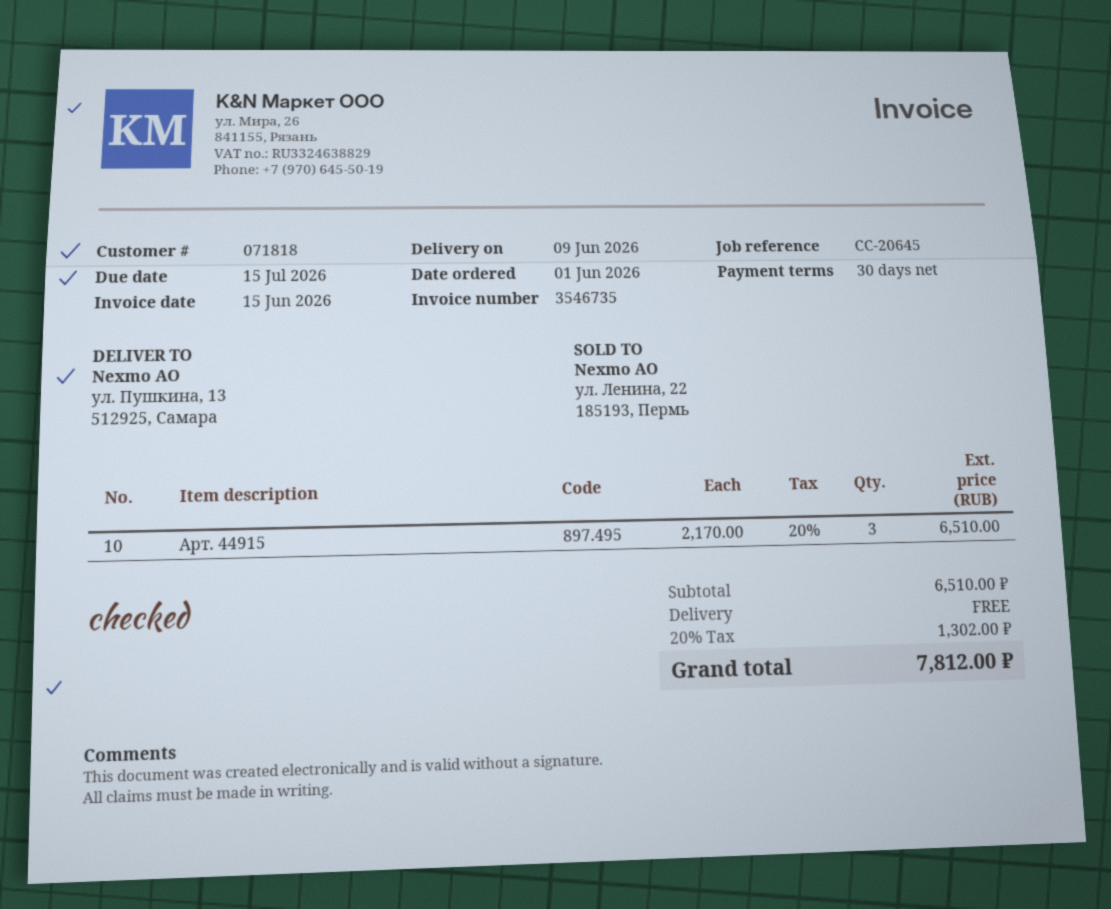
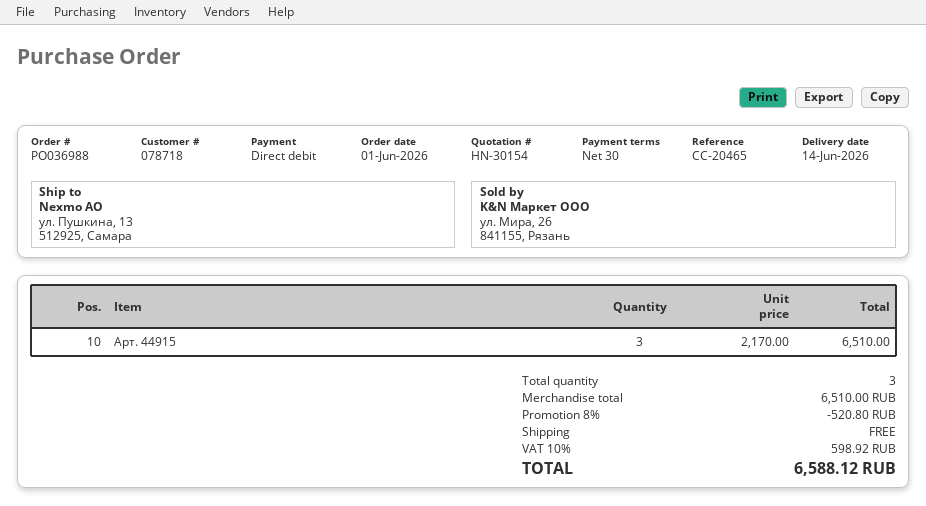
delivery date: 2026-06-09 -> 2026-06-14
customer number: 071818 -> 078718
reference: CC-20645 -> CC-20465
discount: none -> 8% = 520.80
tax: 20% = 1302.00 -> 10% = 598.92
total: 7812.00 -> 6588.12

